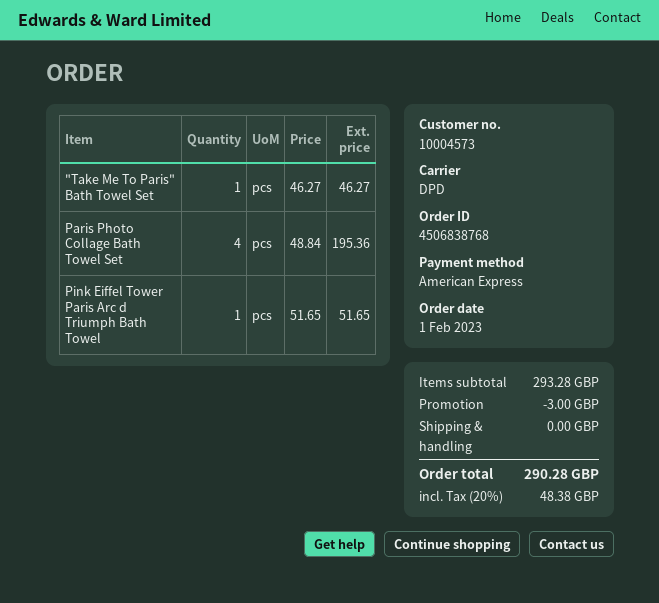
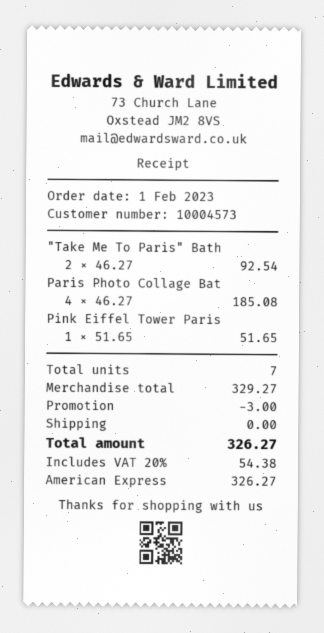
"Take Me To Paris" Bath Towel Set: 1 x 46.27 = 46.27 -> 2 x 46.27 = 92.54
Paris Photo Collage Bath Towel Set: 4 x 48.84 = 195.36 -> 4 x 46.27 = 185.08
subtotal: 293.28 -> 329.27
tax: 20% = 48.38 -> 20% = 54.38
total: 290.28 -> 326.27

